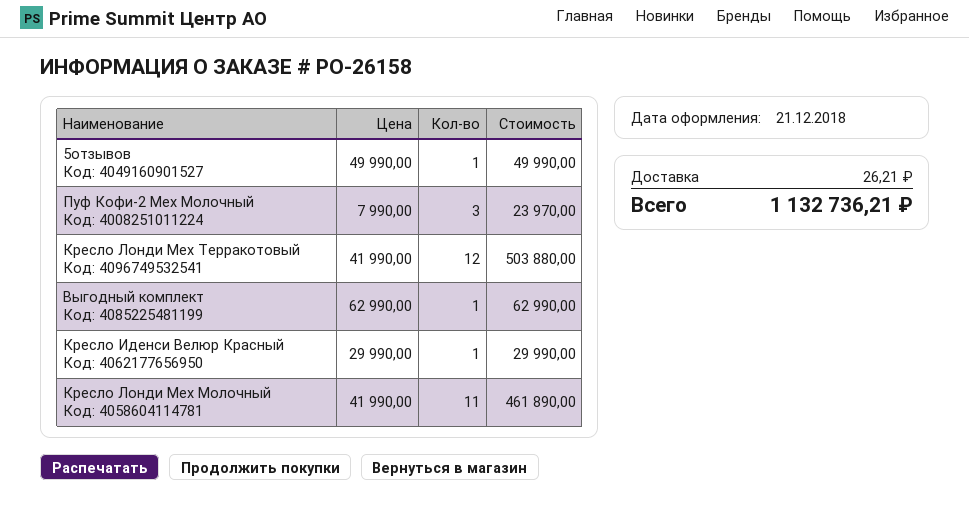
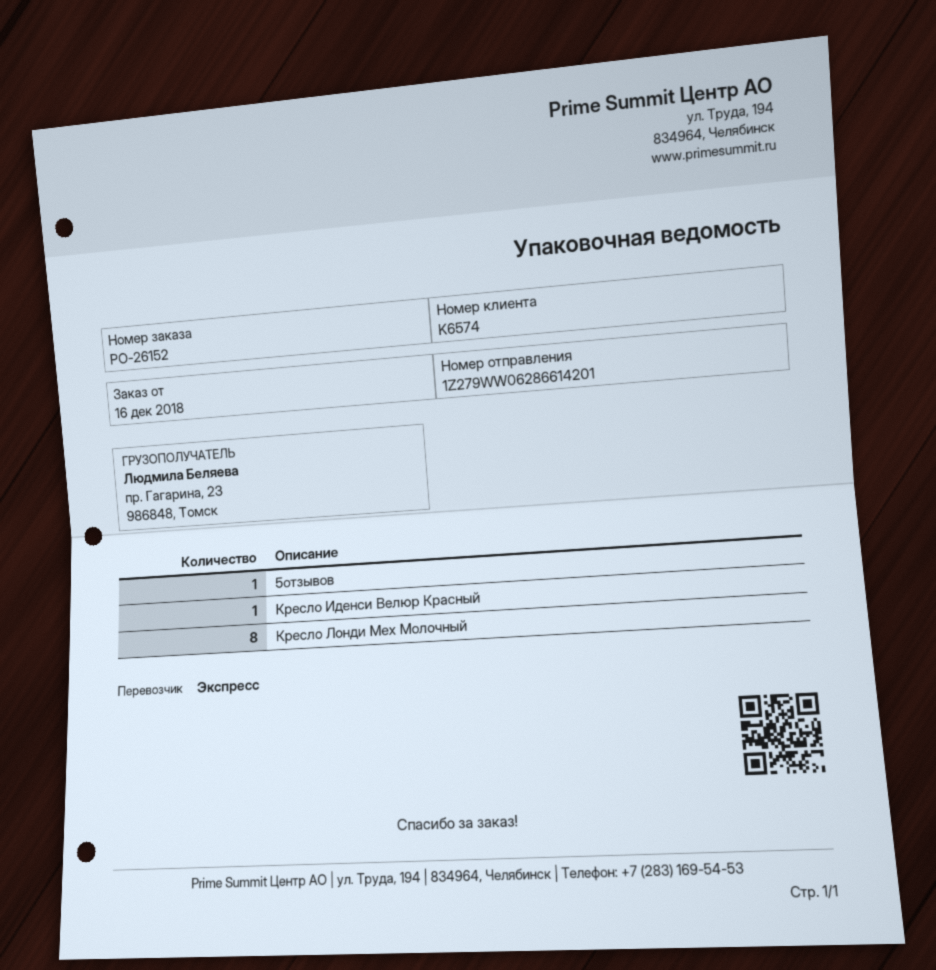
order number: PO-26158 -> PO-26152
order date: 2018-12-21 -> 2018-12-16
Пуф Кофи-2 Мех Молочный: 3 -> none
Кресло Лонди Мех Терракотовый: 12 -> none
Выгодный комплект: 1 -> none
Кресло Лонди Мех Молочный: 11 -> 8

